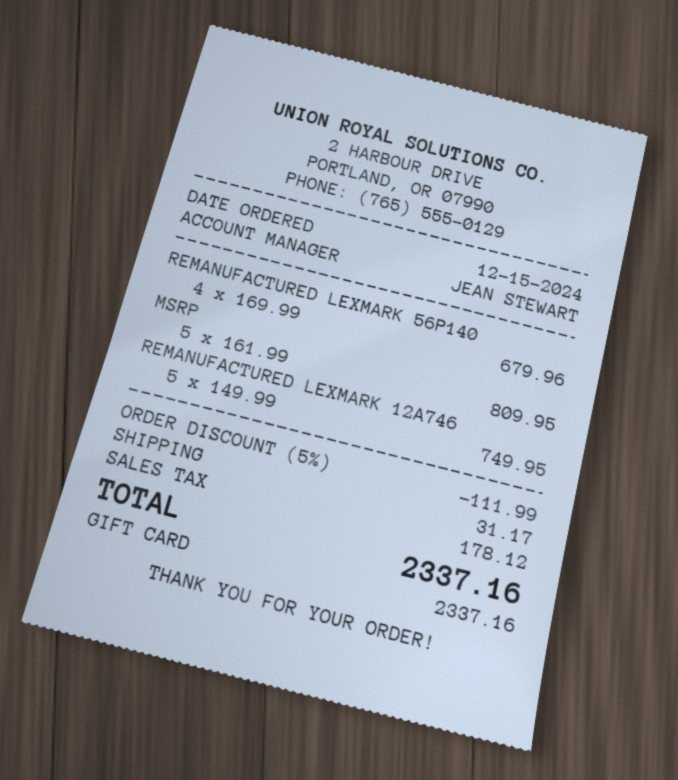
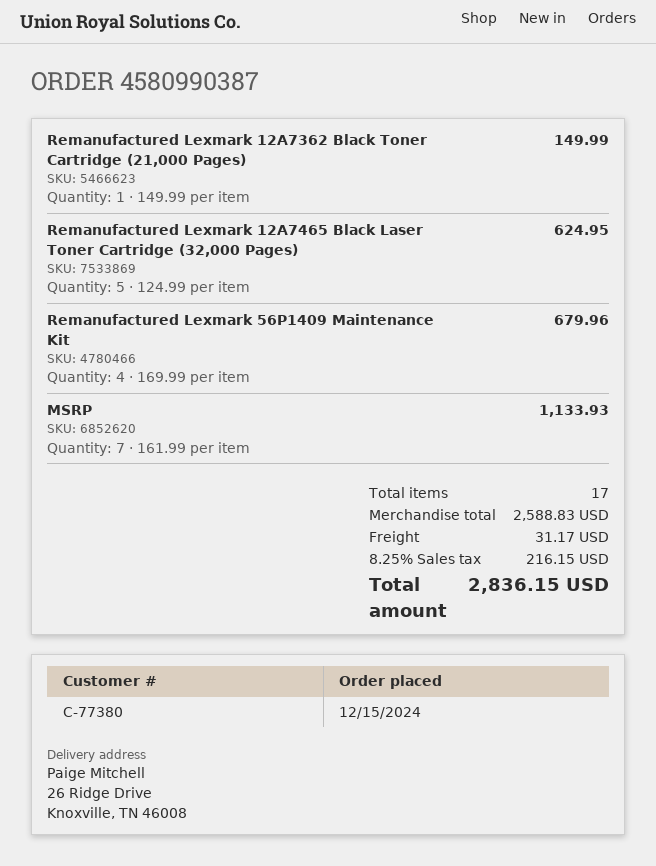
MSRP: 5 x 161.99 = 809.95 -> 7 x 161.99 = 1133.93
REMANUFACTURED LEXMARK 12A746: 5 x 149.99 = 749.95 -> 5 x 124.99 = 624.95
Remanufactured Lexmark 12A7362 Black Toner Cartridge (21,000 Pages): none -> 1 x 149.99 = 149.99
discount: 5% = 111.99 -> none
tax: 178.12 -> 216.15
total: 2337.16 -> 2836.15

